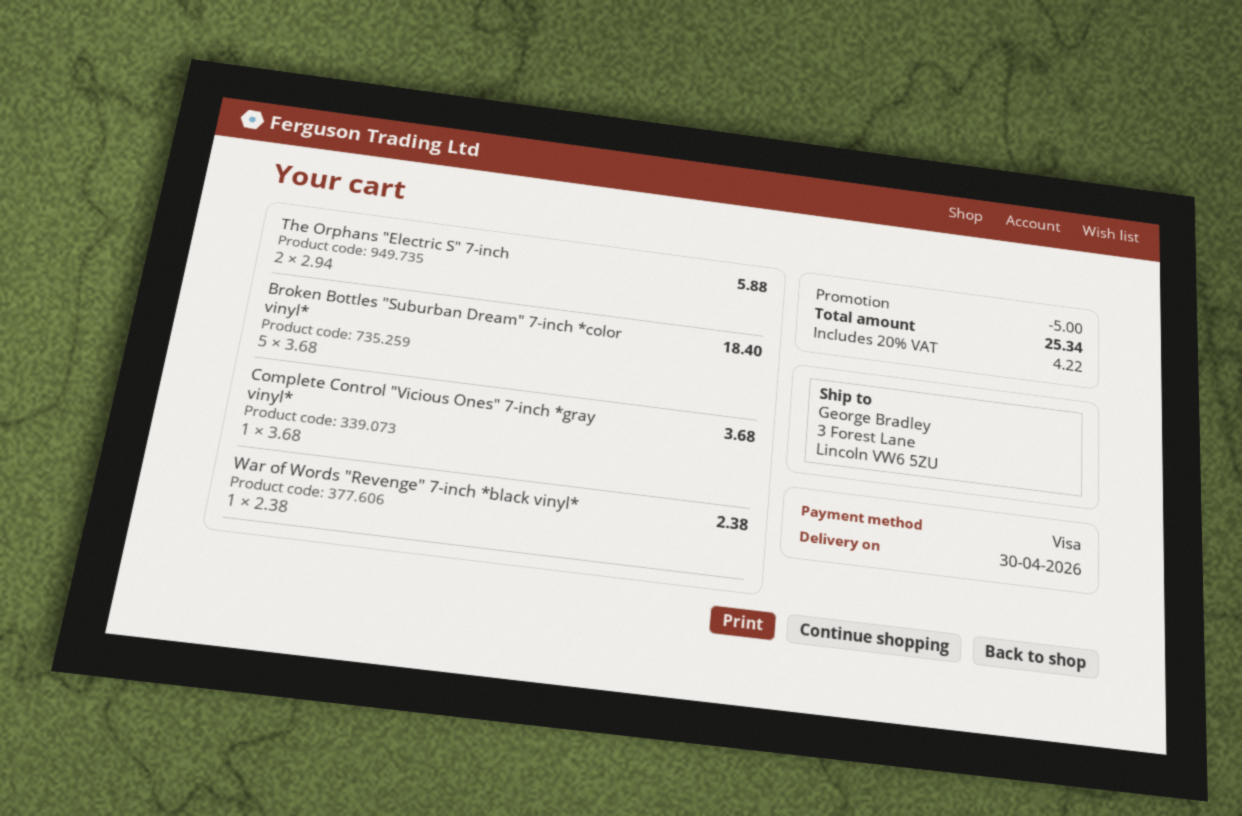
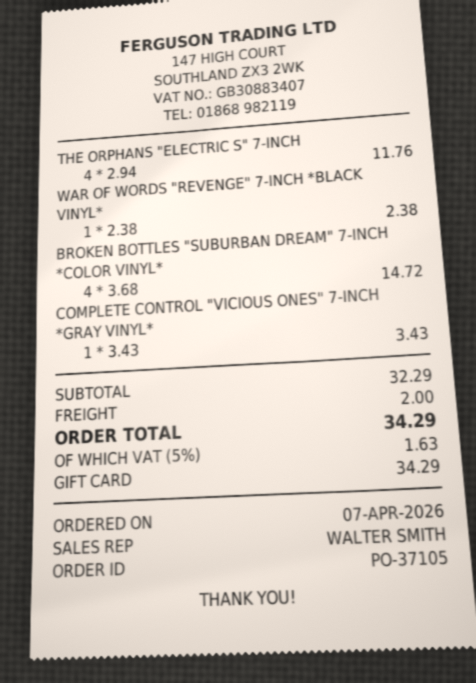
payment method: Visa -> gift card
The Orphans "Electric S" 7-inch: 2 x 2.94 = 5.88 -> 4 x 2.94 = 11.76
Broken Bottles "Suburban Dream" 7-inch *color vinyl*: 5 x 3.68 = 18.40 -> 4 x 3.68 = 14.72
Complete Control "Vicious Ones" 7-inch *gray vinyl*: 1 x 3.68 = 3.68 -> 1 x 3.43 = 3.43
discount: 5.00 -> none
shipping: none -> 2.00
tax: 20% = 4.22 -> 5% = 1.63
total: 25.34 -> 34.29

